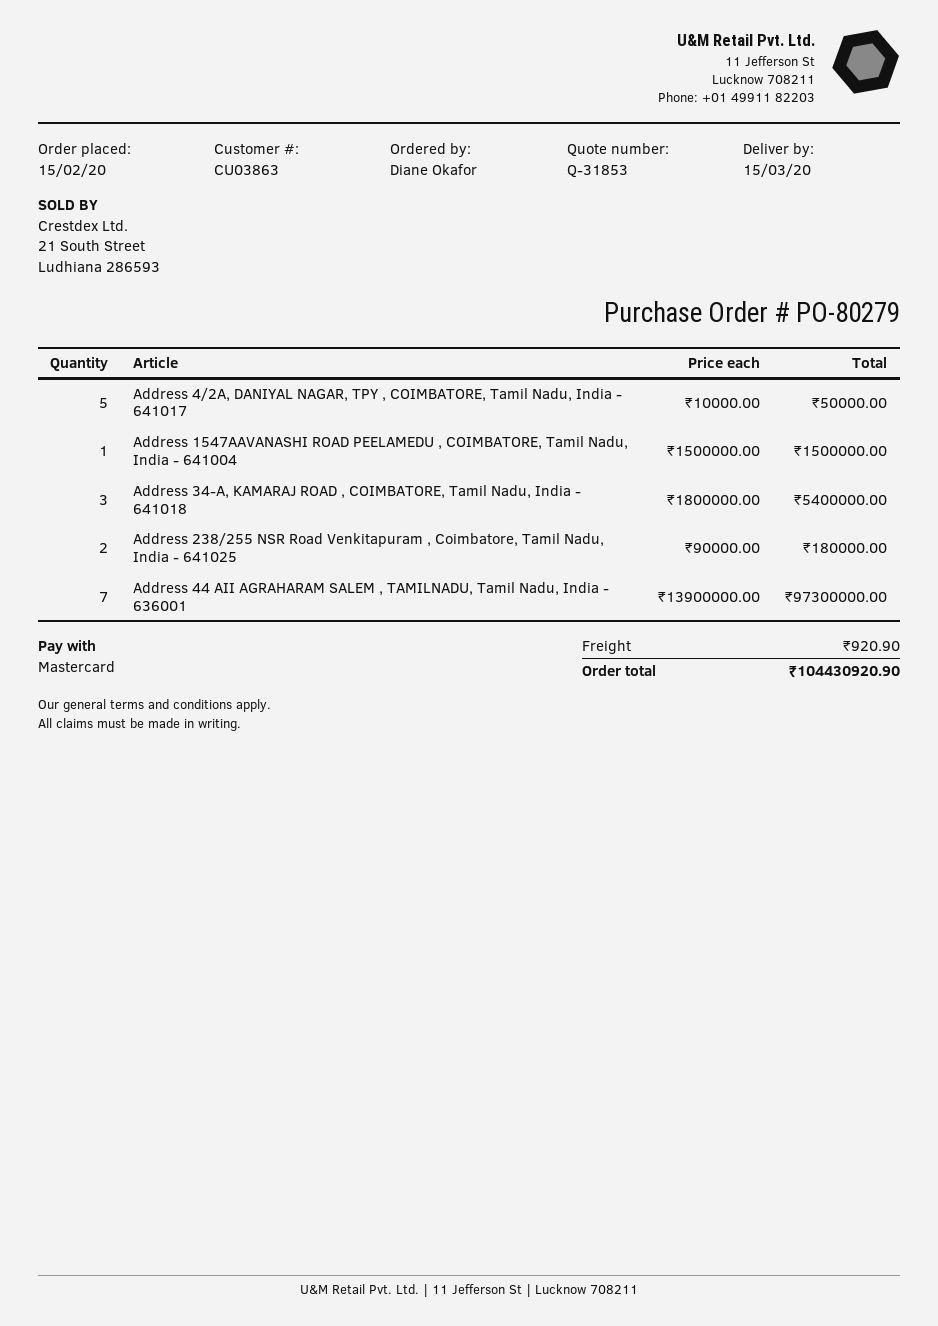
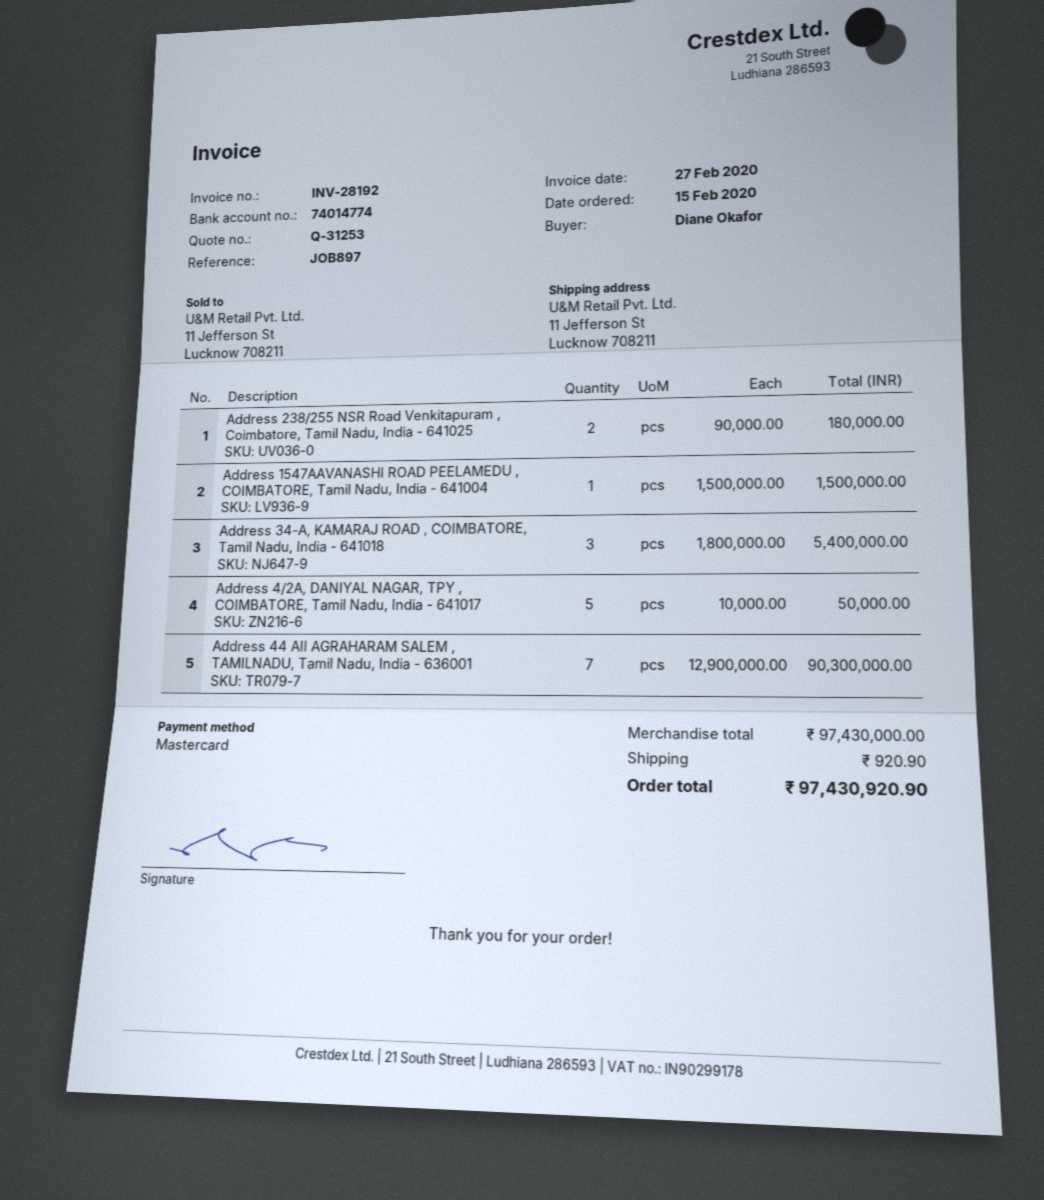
quote number: Q-31853 -> Q-31253
Address 44 AII AGRAHARAM SALEM , TAMILNADU, Tamil Nadu, India - 636001: 7 x 13900000.00 = 97300000.00 -> 7 x 12900000.00 = 90300000.00
total: 104430920.90 -> 97430920.90

